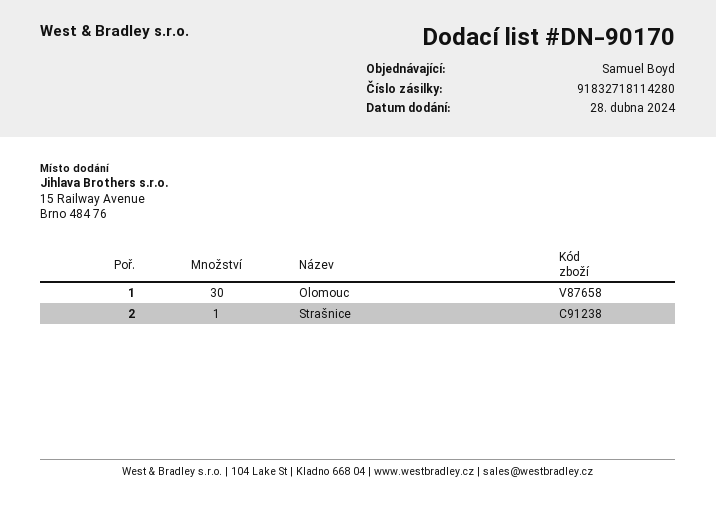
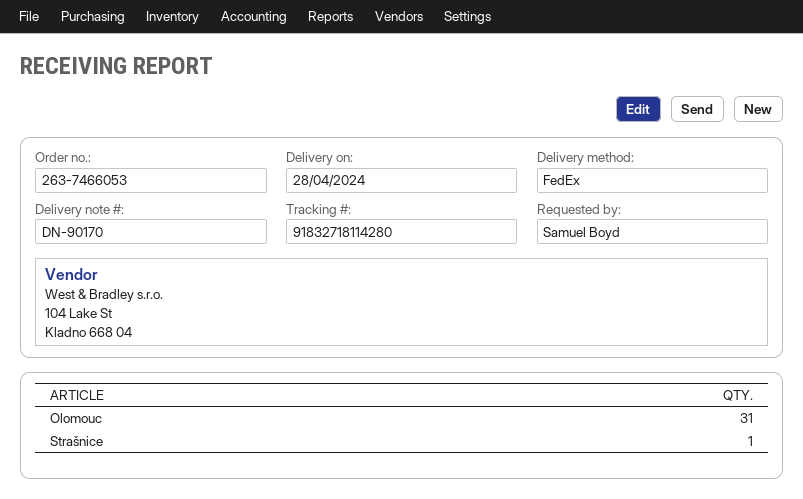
Olomouc: 30 -> 31

